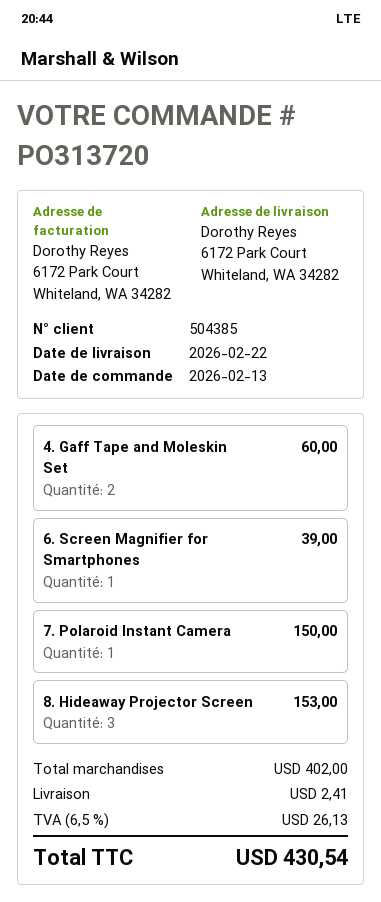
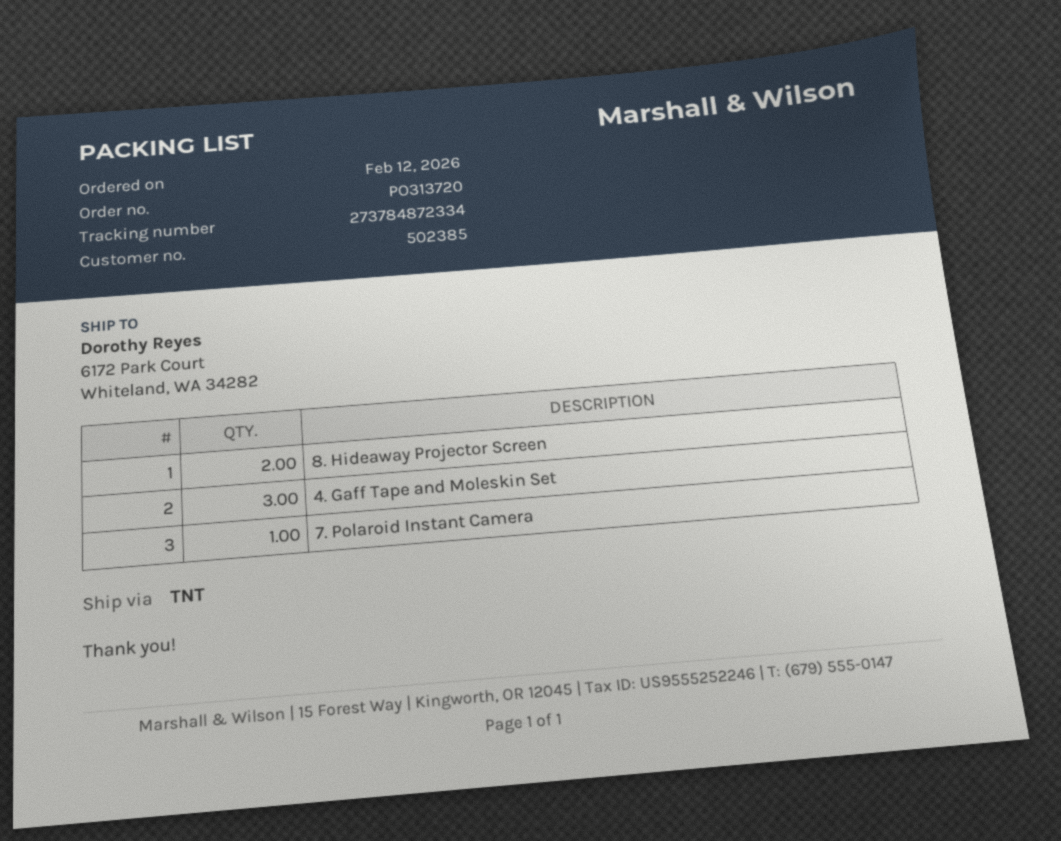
order date: 2026-02-13 -> 2026-02-12
customer number: 504385 -> 502385
4. Gaff Tape and Moleskin Set: 2 -> 3
6. Screen Magnifier for Smartphones: 1 -> none
8. Hideaway Projector Screen: 3 -> 2

